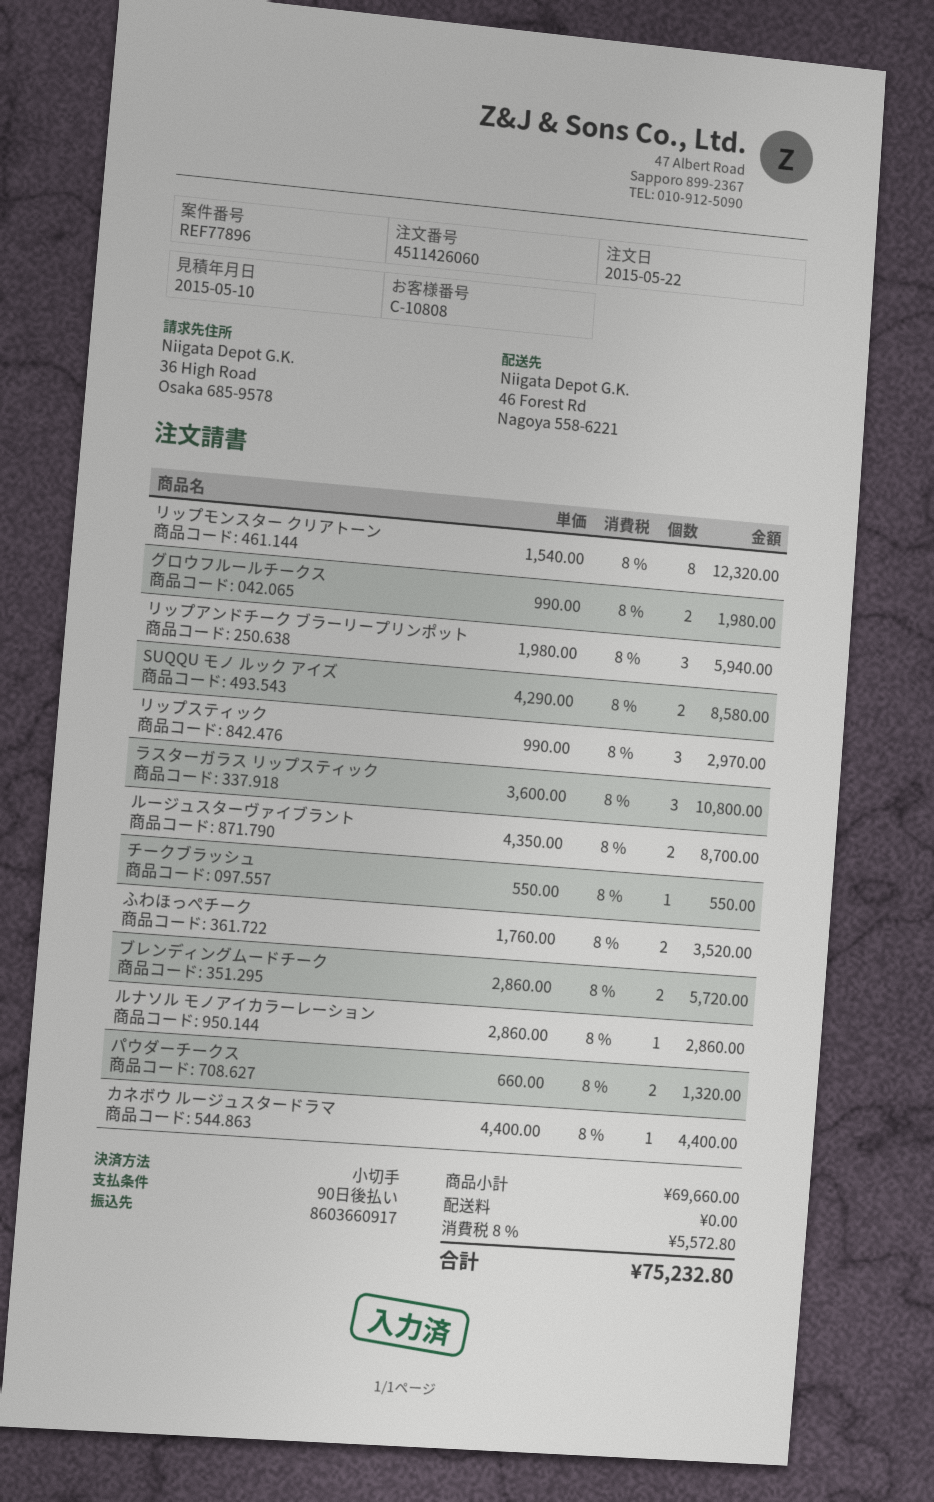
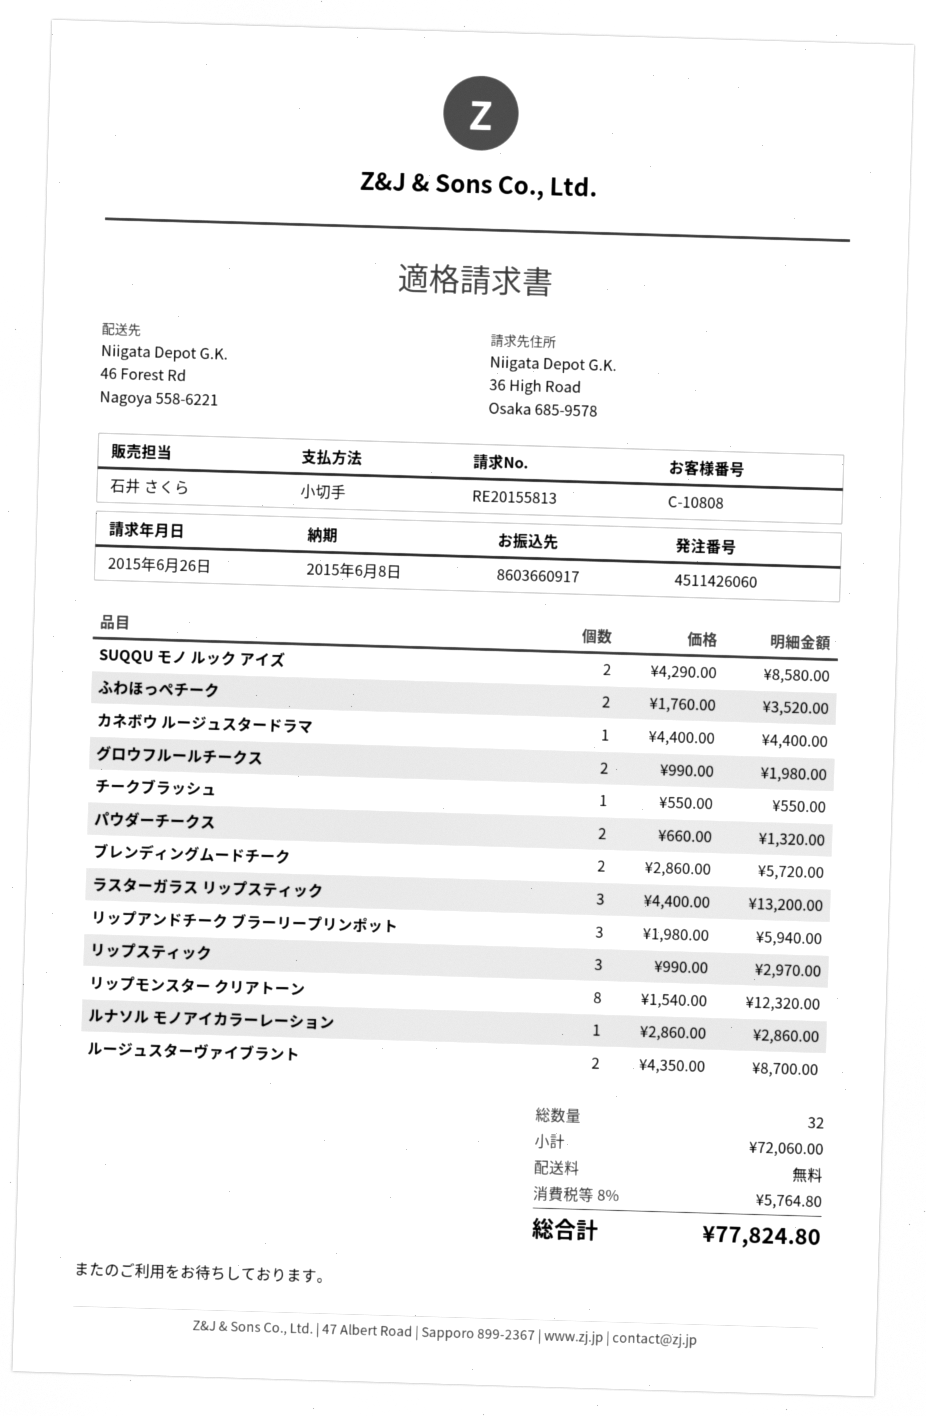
ラスターガラス リップスティック: 3 x 3600.00 = 10800.00 -> 3 x 4400.00 = 13200.00
subtotal: 69660.00 -> 72060.00
tax: 8% = 5572.80 -> 8% = 5764.80
total: 75232.80 -> 77824.80

